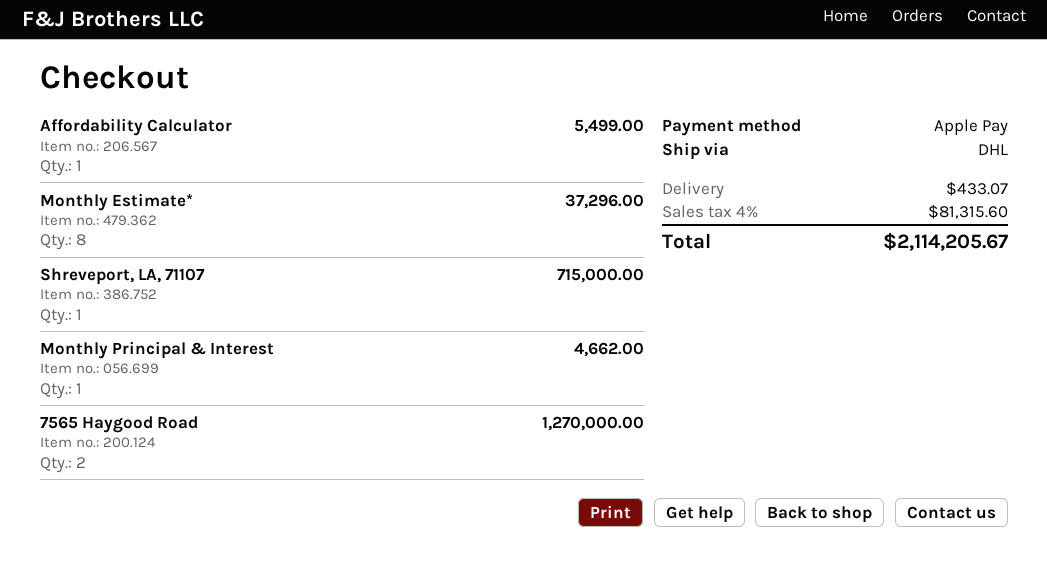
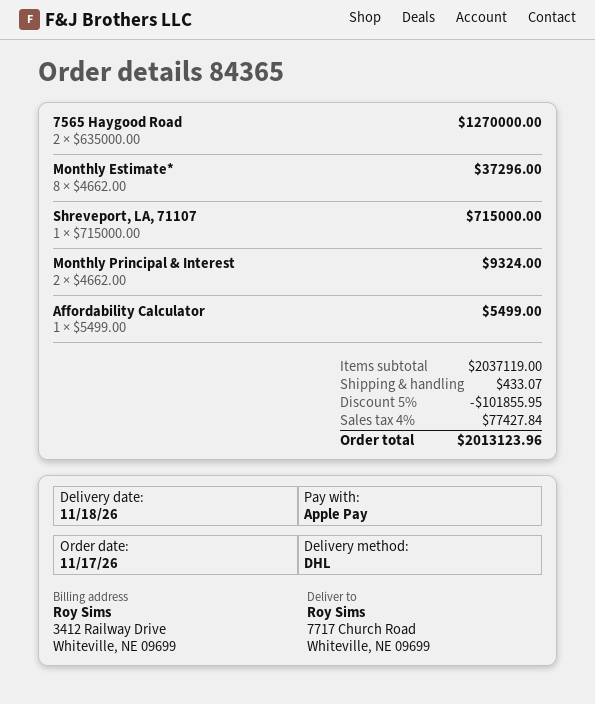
Monthly Principal & Interest: 1 for 4662.00 -> 2 for 9324.00
discount: none -> 5% = 101855.95
tax: 4% = 81315.60 -> 4% = 77427.84
total: 2114205.67 -> 2013123.96

